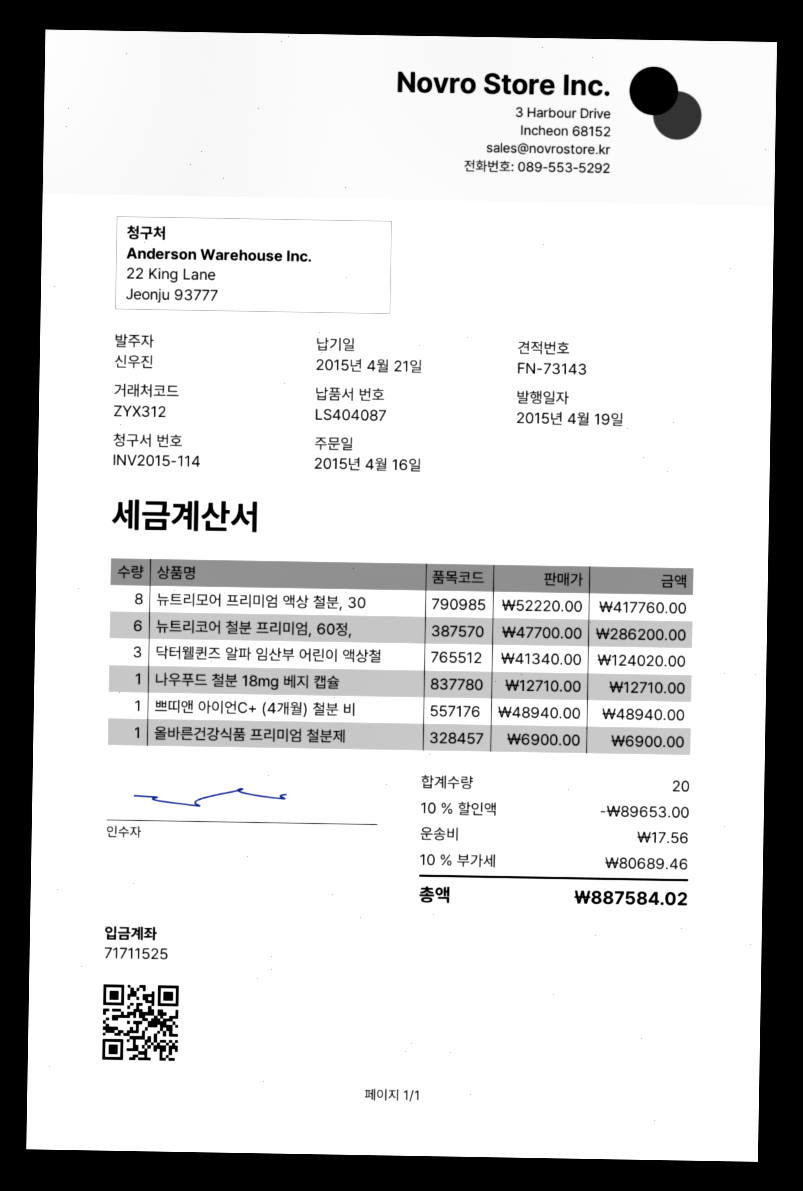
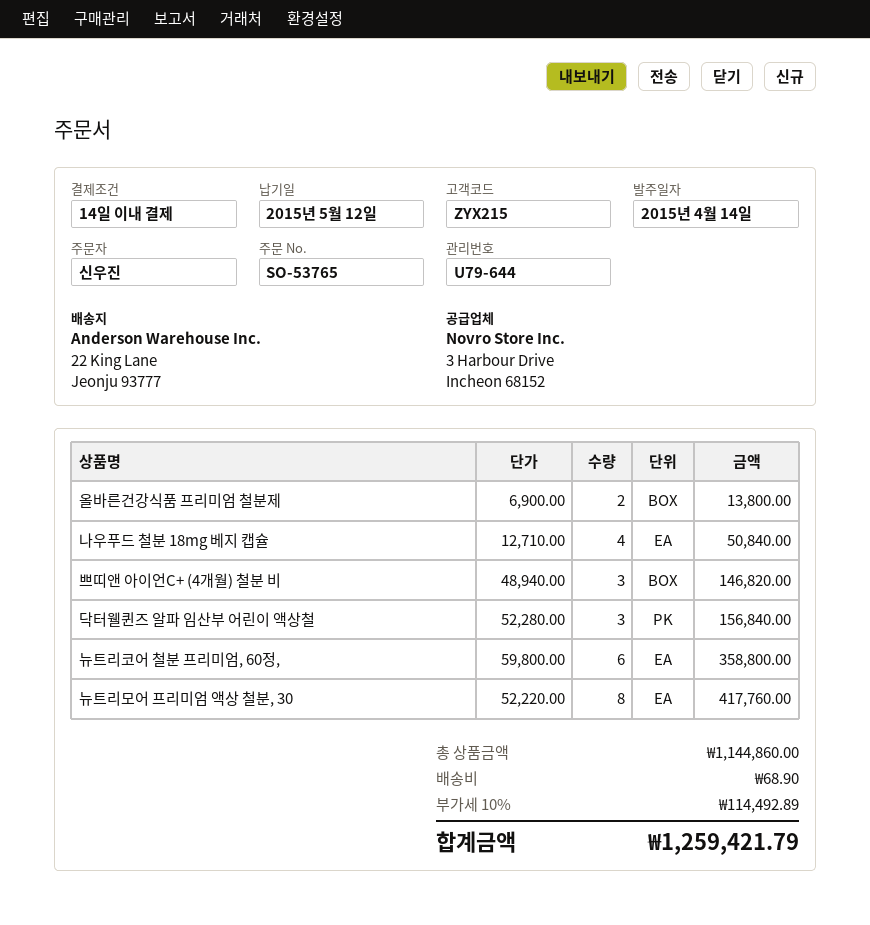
order date: 2015-04-16 -> 2015-04-14
delivery date: 2015-04-21 -> 2015-05-12
customer number: ZYX312 -> ZYX215
뉴트리코어 철분 프리미엄, 60정,: 6 x 47700.00 = 286200.00 -> 6 x 59800.00 = 358800.00
닥터웰퀸즈 알파 임산부 어린이 액상철: 3 x 41340.00 = 124020.00 -> 3 x 52280.00 = 156840.00
나우푸드 철분 18mg 베지 캡슐: 1 x 12710.00 = 12710.00 -> 4 x 12710.00 = 50840.00
쁘띠앤 아이언C+ (4개월) 철분 비: 1 x 48940.00 = 48940.00 -> 3 x 48940.00 = 146820.00
올바른건강식품 프리미엄 철분제: 1 x 6900.00 = 6900.00 -> 2 x 6900.00 = 13800.00
discount: 10% = 89653.00 -> none
shipping: 17.56 -> 68.90
tax: 10% = 80689.46 -> 10% = 114492.89
total: 887584.02 -> 1259421.79

